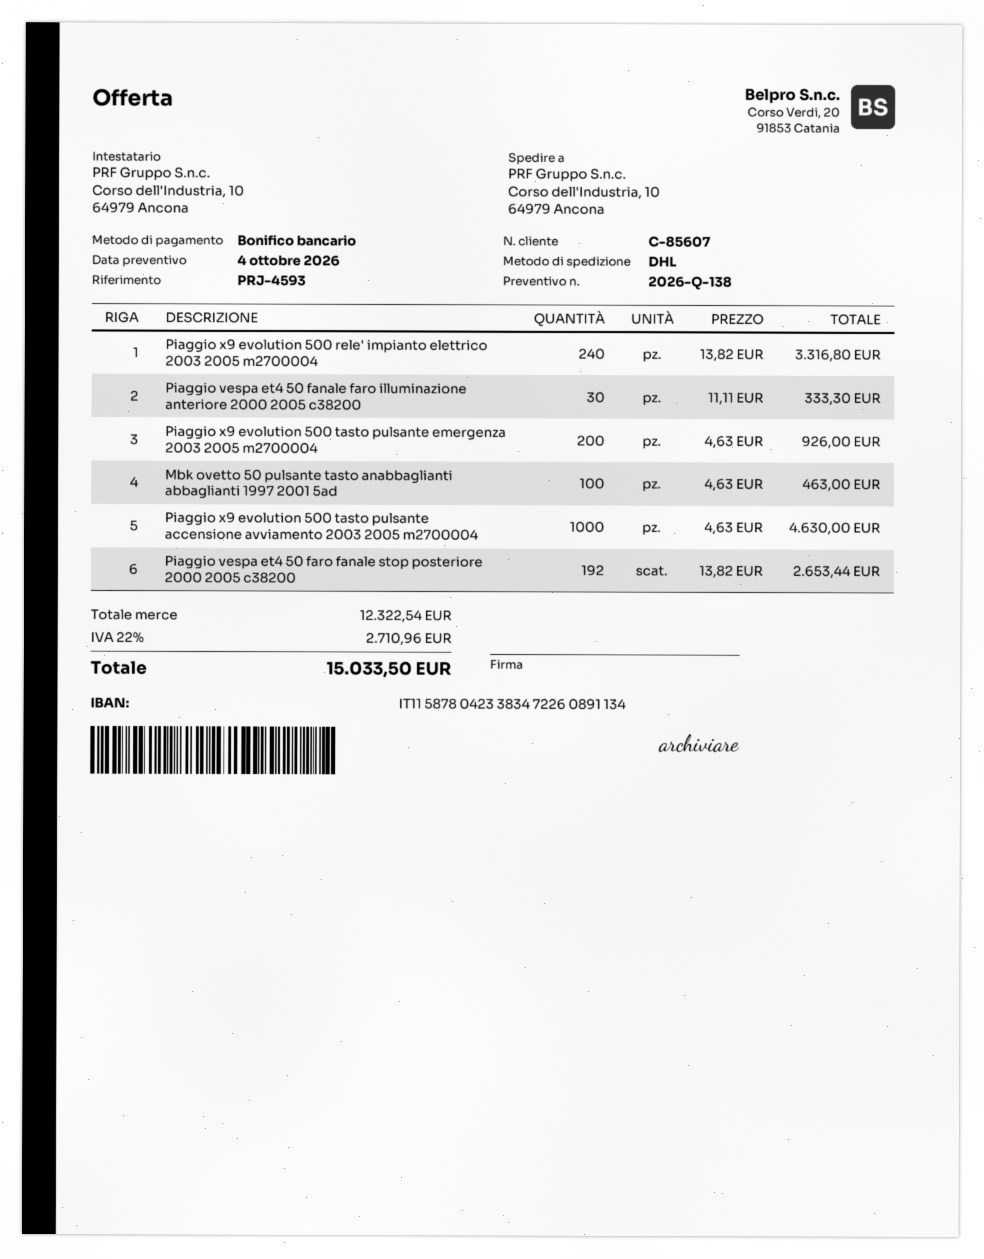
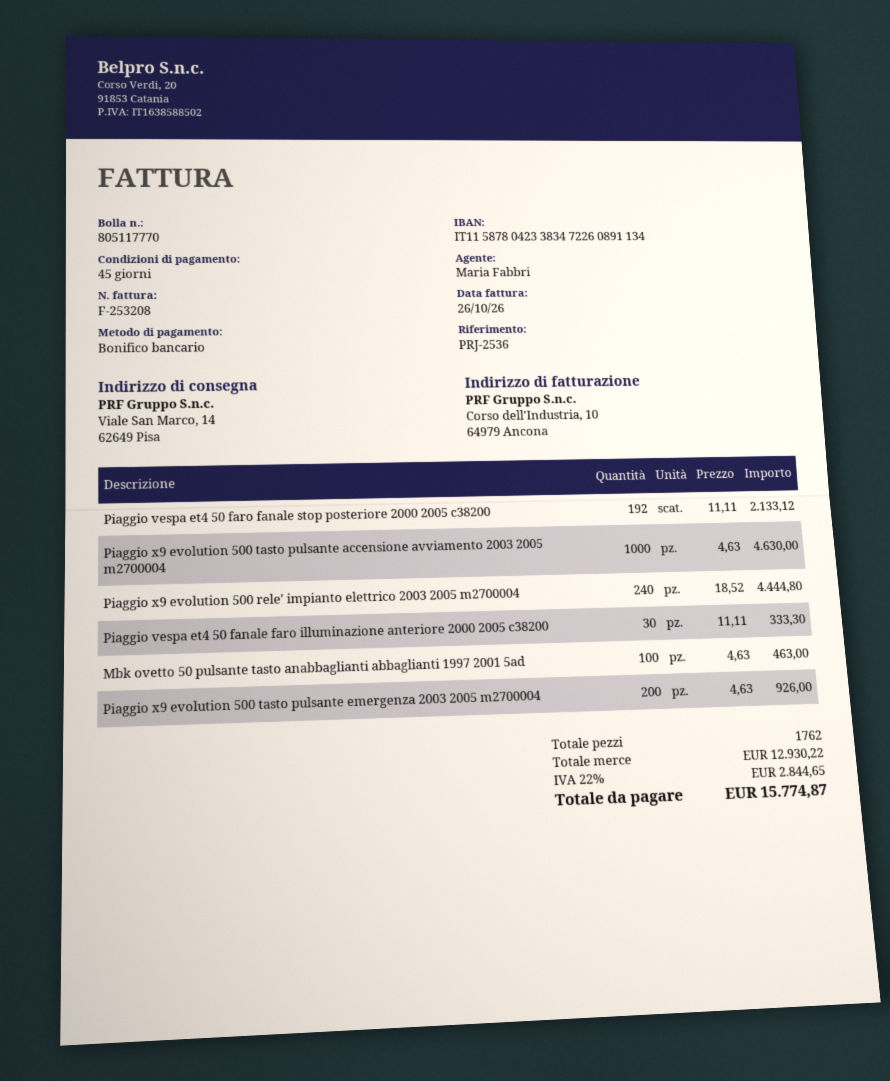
reference: PRJ-4593 -> PRJ-2536
ship to: Corso dell'Industria, 10, 64979 Ancona -> Viale San Marco, 14, 62649 Pisa
Piaggio x9 evolution 500 rele' impianto elettrico 2003 2005 m2700004: 240 x 13.82 = 3316.80 -> 240 x 18.52 = 4444.80
Piaggio vespa et4 50 faro fanale stop posteriore 2000 2005 c38200: 192 x 13.82 = 2653.44 -> 192 x 11.11 = 2133.12
subtotal: 12322.54 -> 12930.22
tax: 22% = 2710.96 -> 22% = 2844.65
total: 15033.50 -> 15774.87

